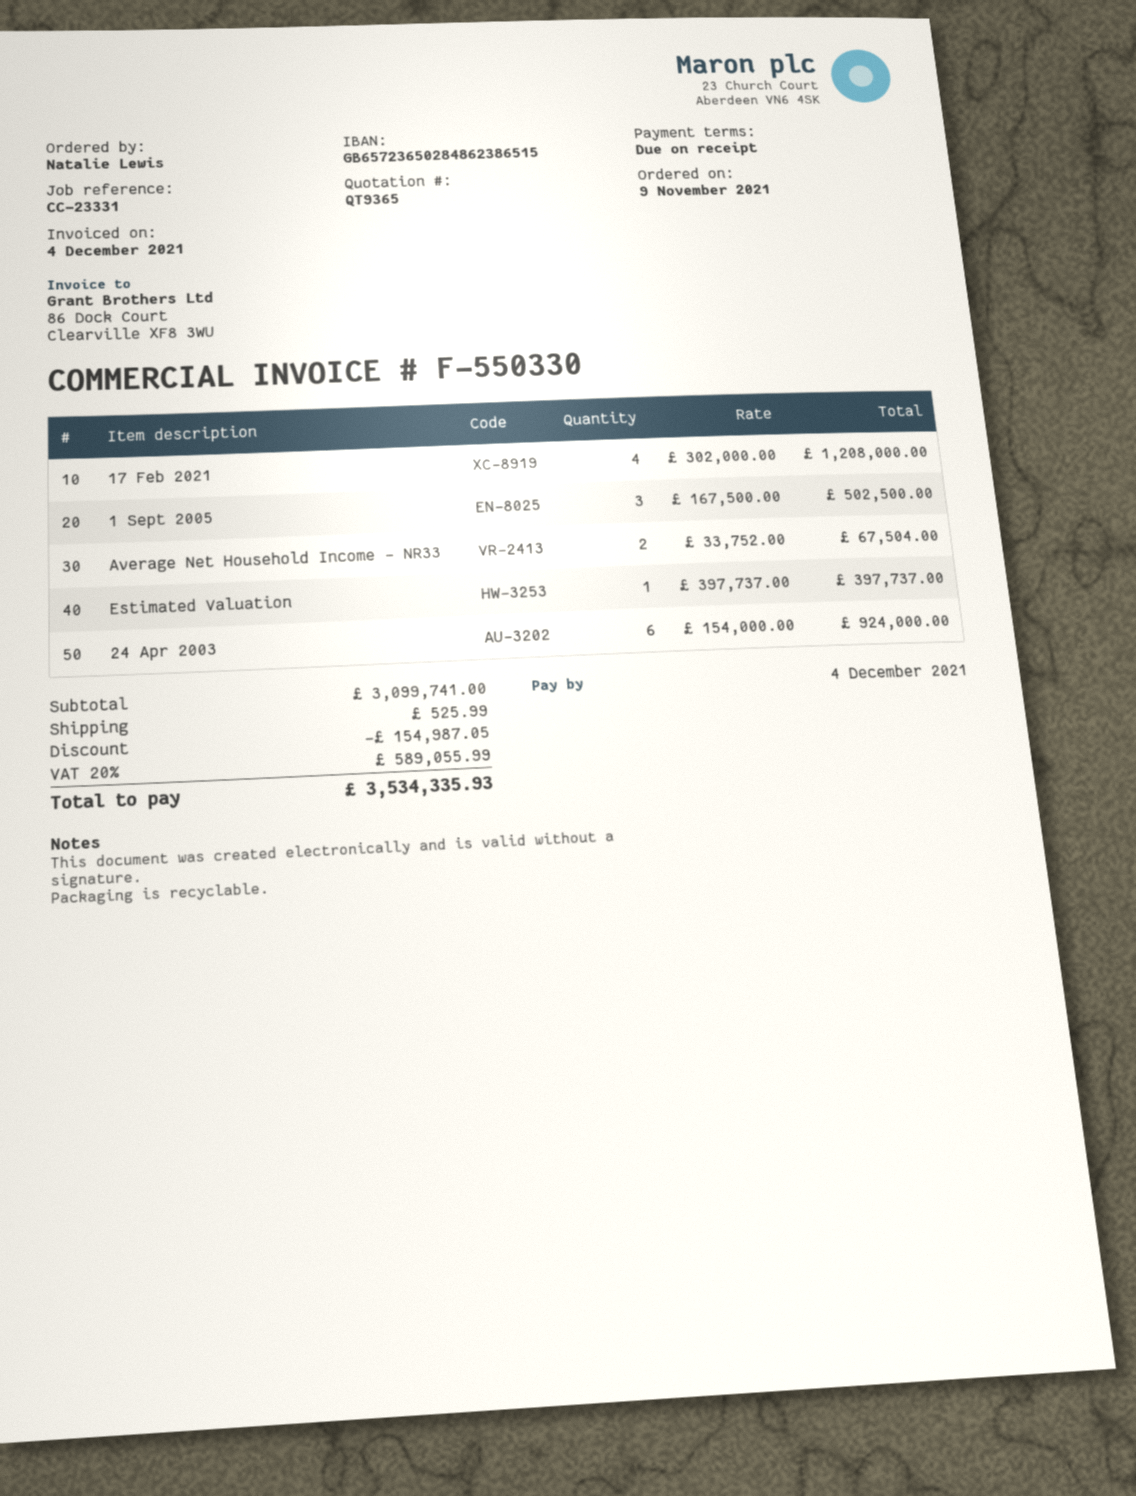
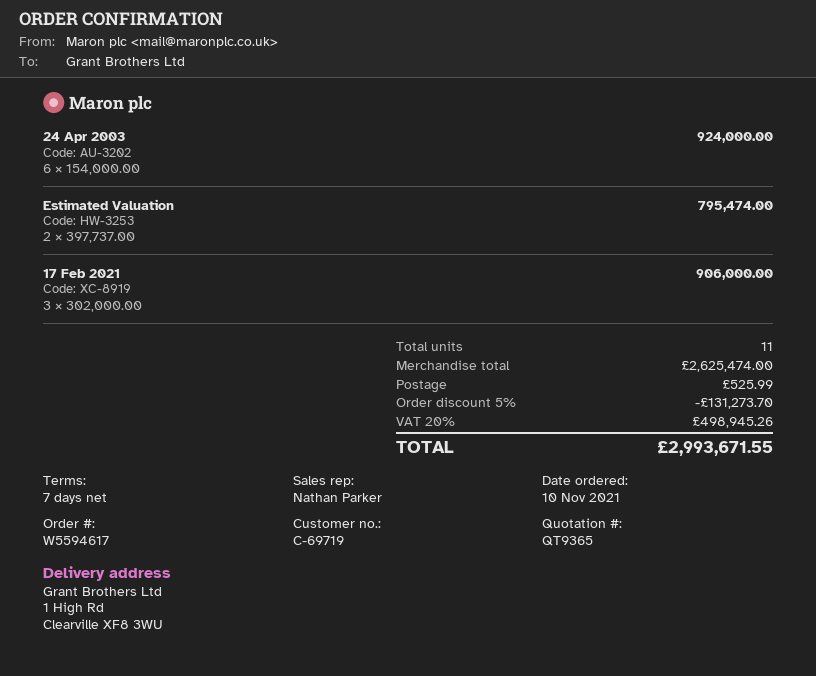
order date: 2021-11-09 -> 2021-11-10
payment terms: on receipt -> 7 days
17 Feb 2021: 4 x 302000.00 = 1208000.00 -> 3 x 302000.00 = 906000.00
1 Sept 2005: 3 x 167500.00 = 502500.00 -> none
Average Net Household Income - NR33: 2 x 33752.00 = 67504.00 -> none
Estimated Valuation: 1 x 397737.00 = 397737.00 -> 2 x 397737.00 = 795474.00
subtotal: 3099741.00 -> 2625474.00
discount: 154987.05 -> 131273.70
tax: 20% = 589055.99 -> 20% = 498945.26
total: 3534335.93 -> 2993671.55

